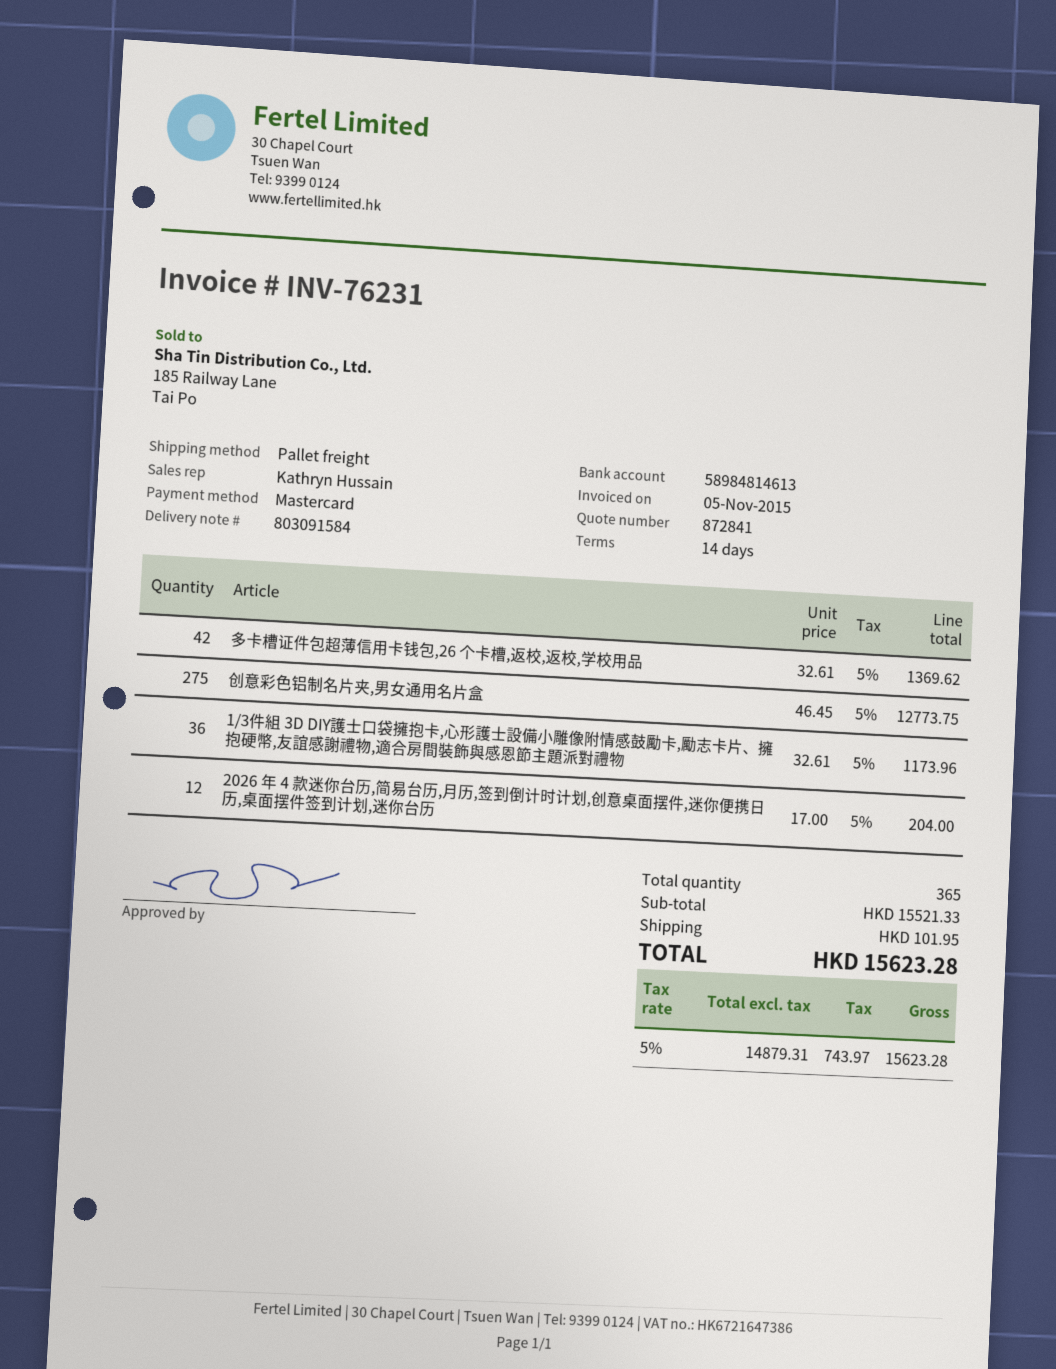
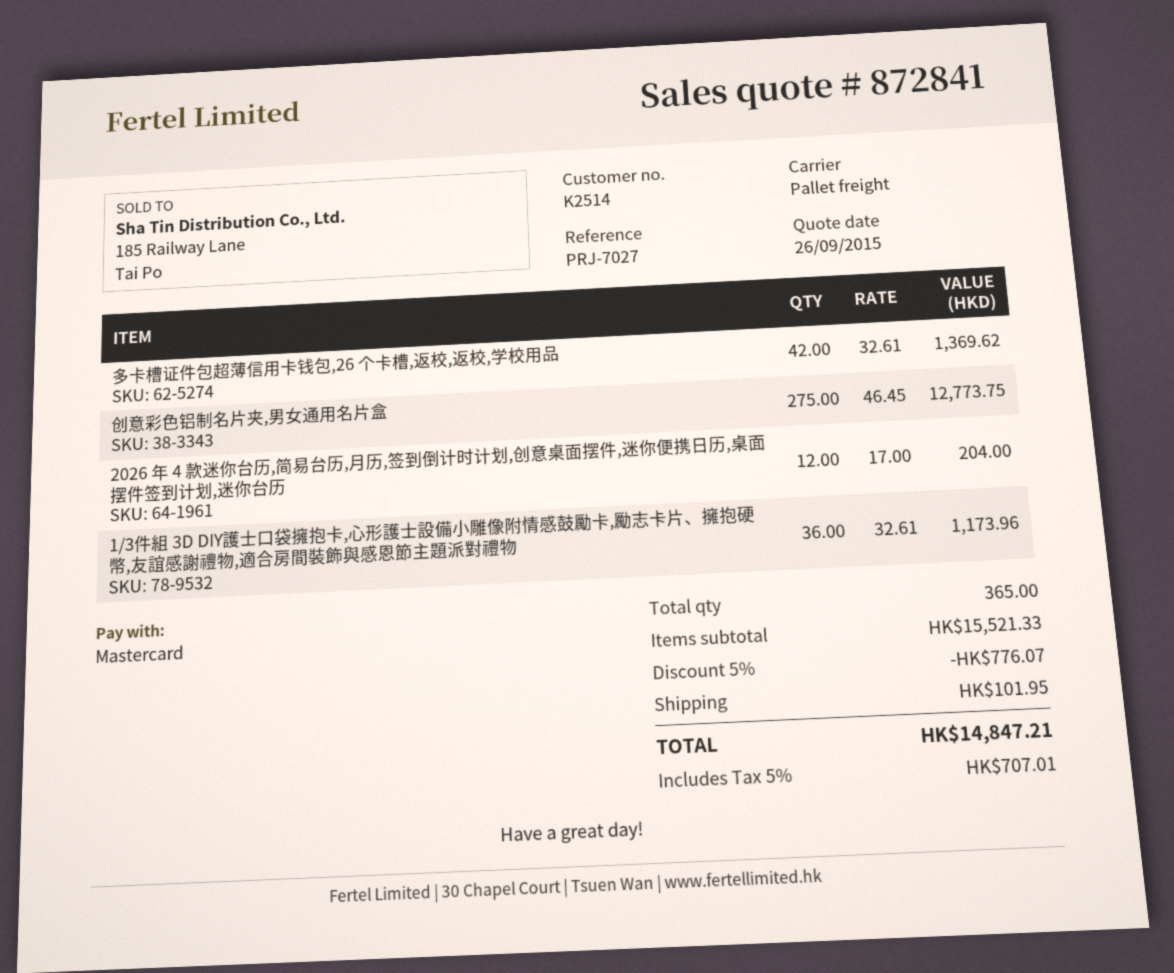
discount: none -> 5% = 776.07
tax: 5% = 743.97 -> 5% = 707.01
total: 15623.28 -> 14847.21

